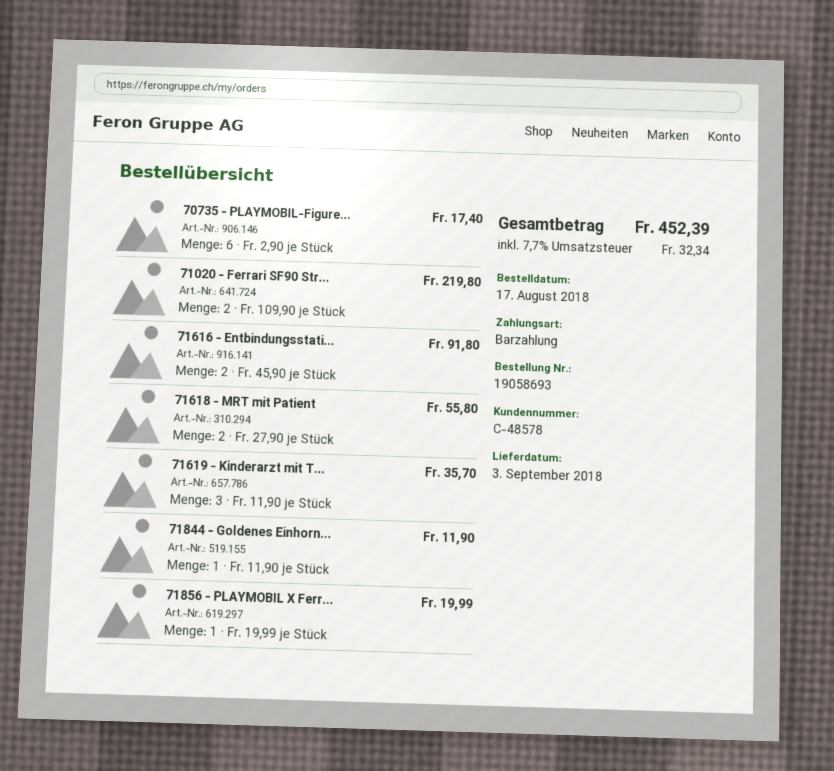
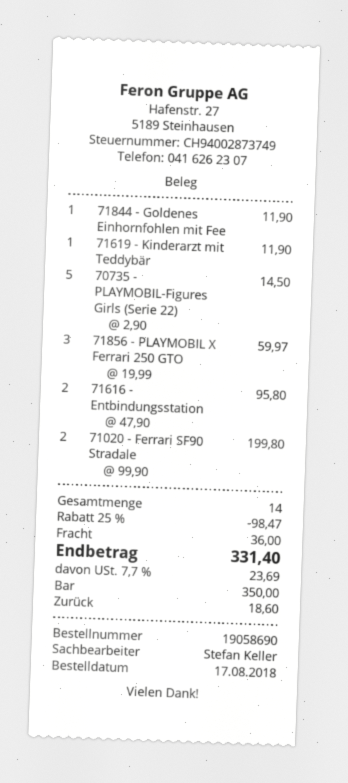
order number: 19058693 -> 19058690
70735 - PLAYMOBIL-Figure...: 6 x 2.90 = 17.40 -> 5 x 2.90 = 14.50
71020 - Ferrari SF90 Str...: 2 x 109.90 = 219.80 -> 2 x 99.90 = 199.80
71616 - Entbindungsstati...: 2 x 45.90 = 91.80 -> 2 x 47.90 = 95.80
71618 - MRT mit Patient: 2 x 27.90 = 55.80 -> none
71619 - Kinderarzt mit T...: 3 x 11.90 = 35.70 -> 1 x 11.90 = 11.90
71856 - PLAYMOBIL X Ferr...: 1 x 19.99 = 19.99 -> 3 x 19.99 = 59.97
discount: none -> 25% = 98.47
shipping: none -> 36.00
tax: 7.7% = 32.34 -> 7.7% = 23.69
total: 452.39 -> 331.40

